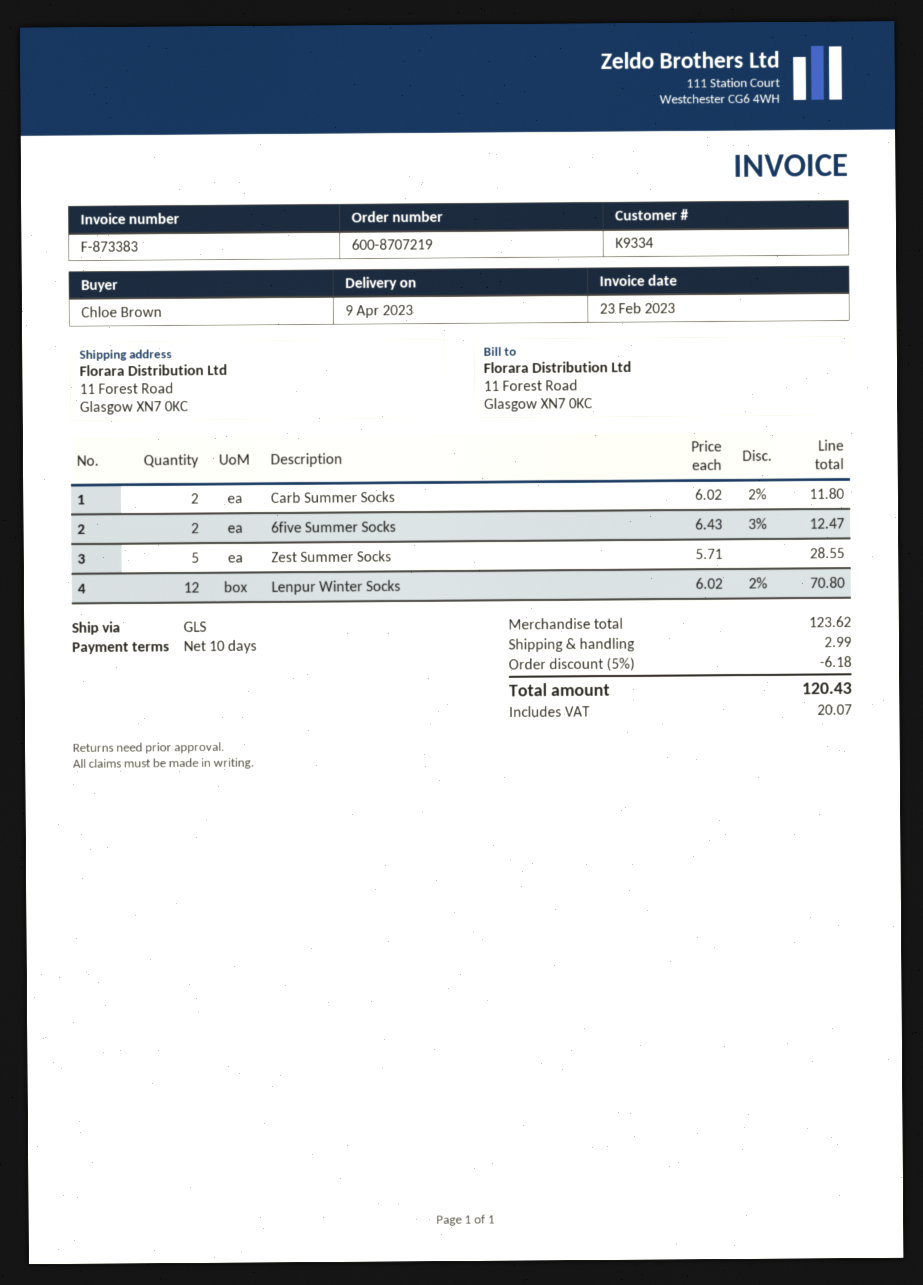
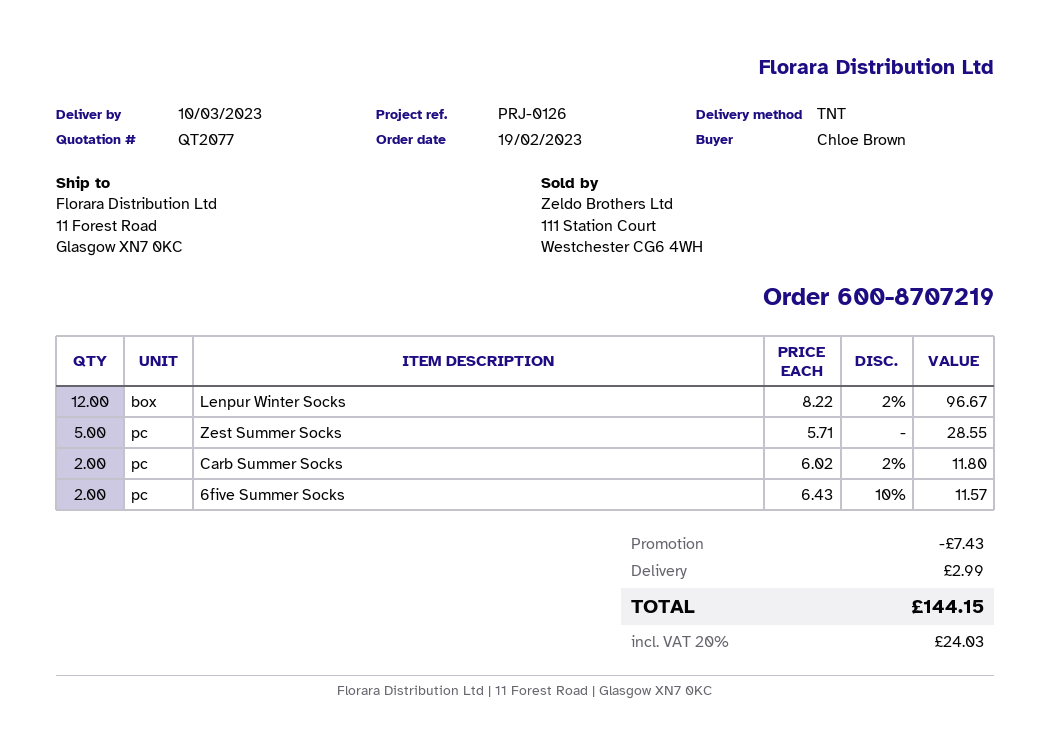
delivery date: 2023-04-09 -> 2023-03-10
shipping method: GLS -> TNT
6five Summer Socks: 2 x 6.43 - 3% = 12.47 -> 2 x 6.43 - 10% = 11.57
Lenpur Winter Socks: 12 x 6.02 - 2% = 70.80 -> 12 x 8.22 - 2% = 96.67
discount: 6.18 -> 7.43
tax: 20.07 -> 24.03
total: 120.43 -> 144.15

